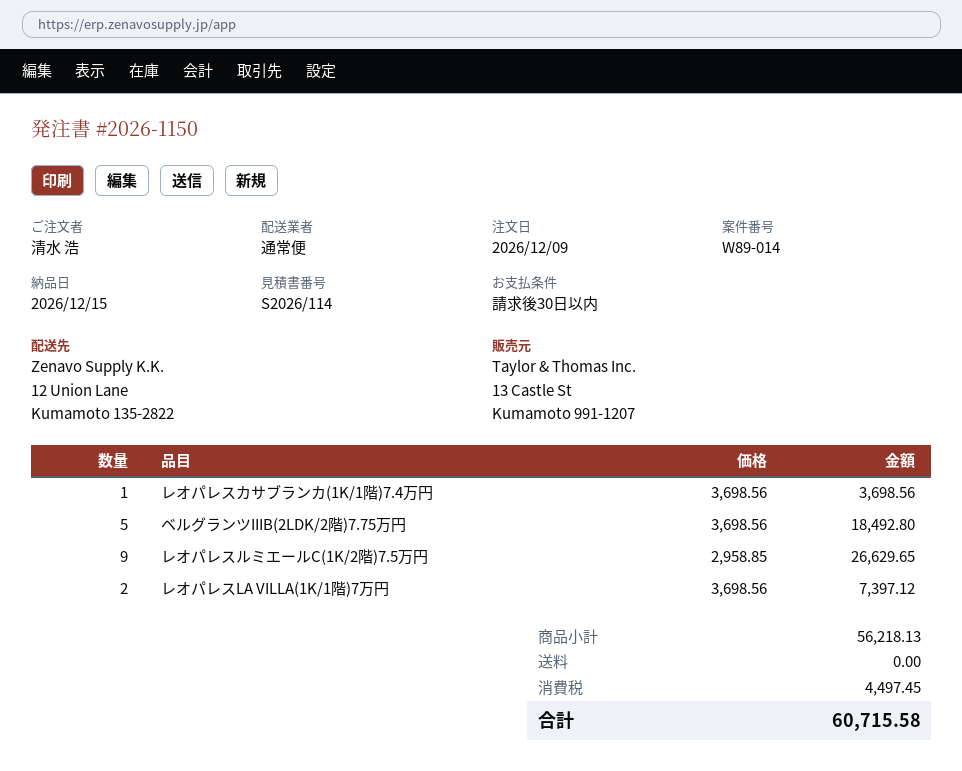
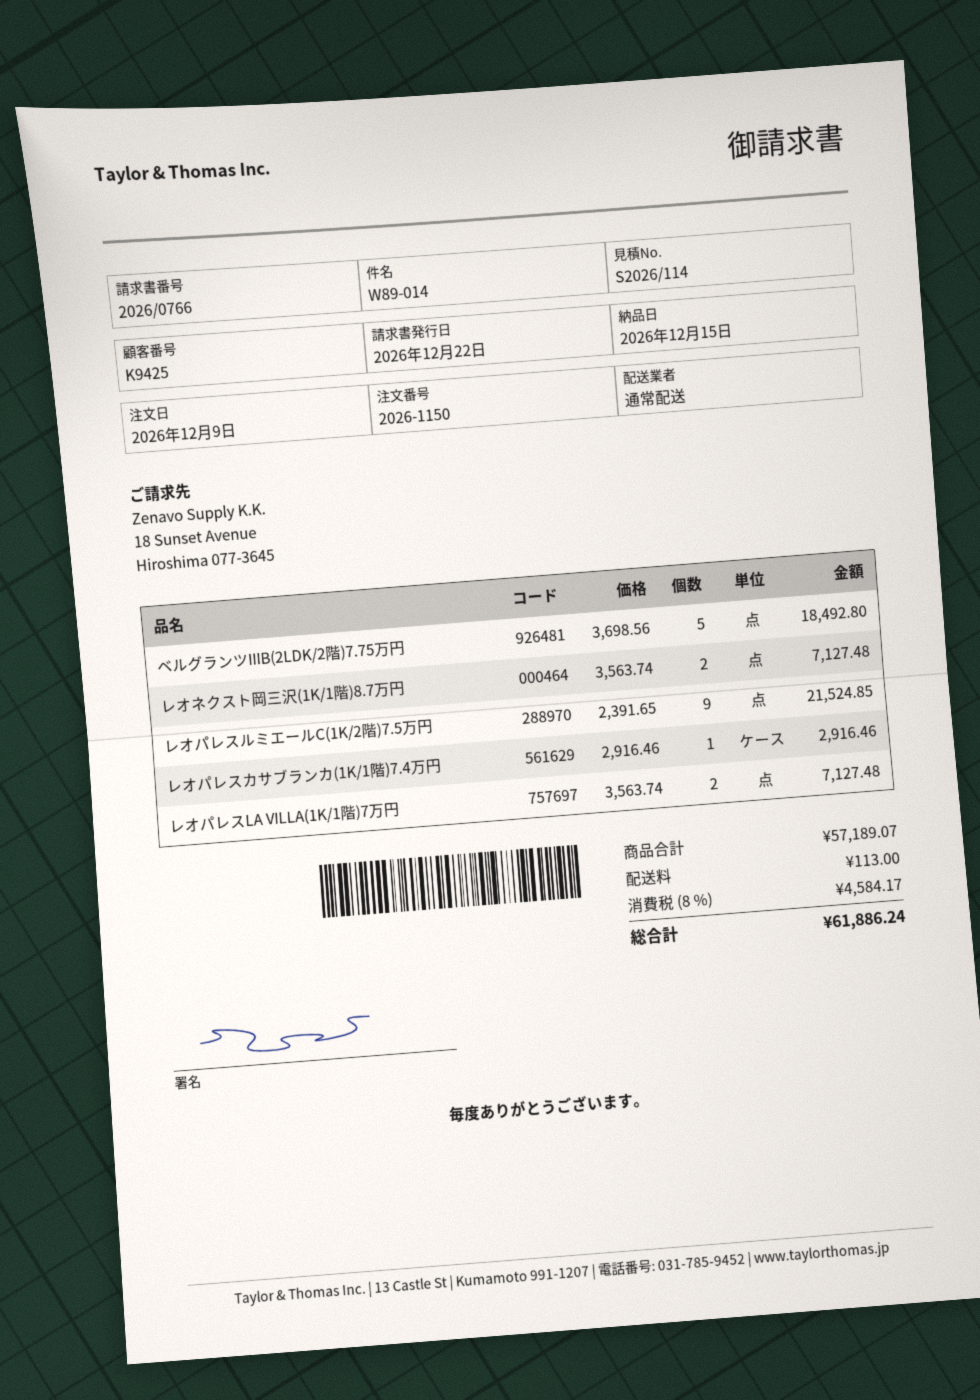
レオパレスカサブランカ(1K/1階)7.4万円: 1 x 3698.56 = 3698.56 -> 1 x 2916.46 = 2916.46
レオパレスルミエールC(1K/2階)7.5万円: 9 x 2958.85 = 26629.65 -> 9 x 2391.65 = 21524.85
レオパレスLA VILLA(1K/1階)7万円: 2 x 3698.56 = 7397.12 -> 2 x 3563.74 = 7127.48
レオネクスト岡三沢(1K/1階)8.7万円: none -> 2 x 3563.74 = 7127.48
subtotal: 56218.13 -> 57189.07
shipping: 0.00 -> 113.00
tax: 4497.45 -> 4584.17
total: 60715.58 -> 61886.24

